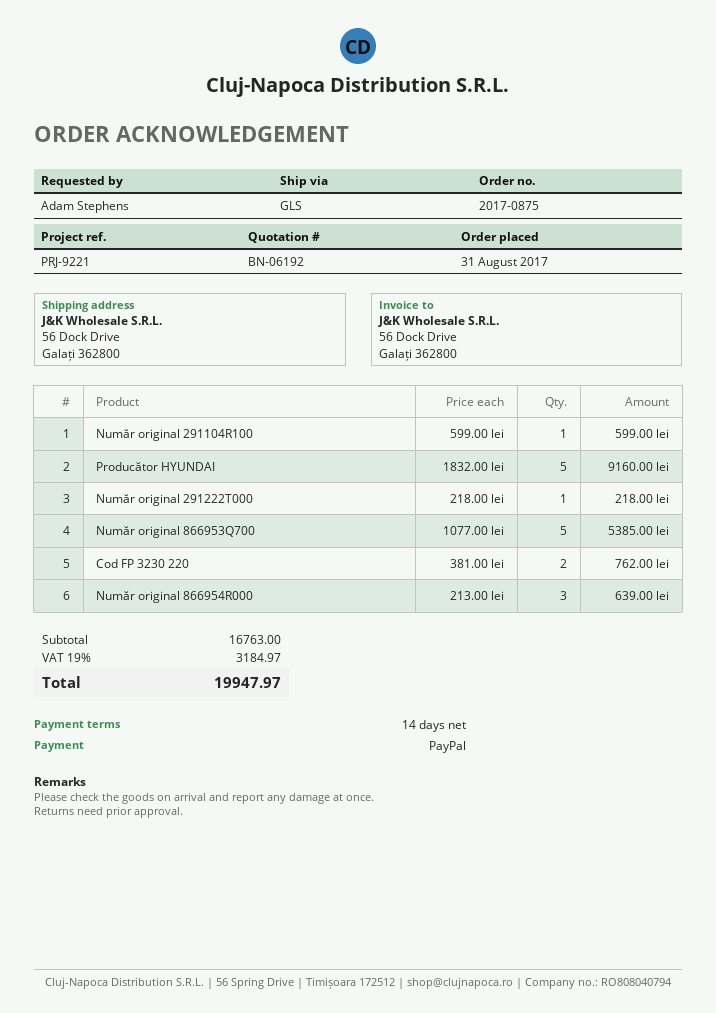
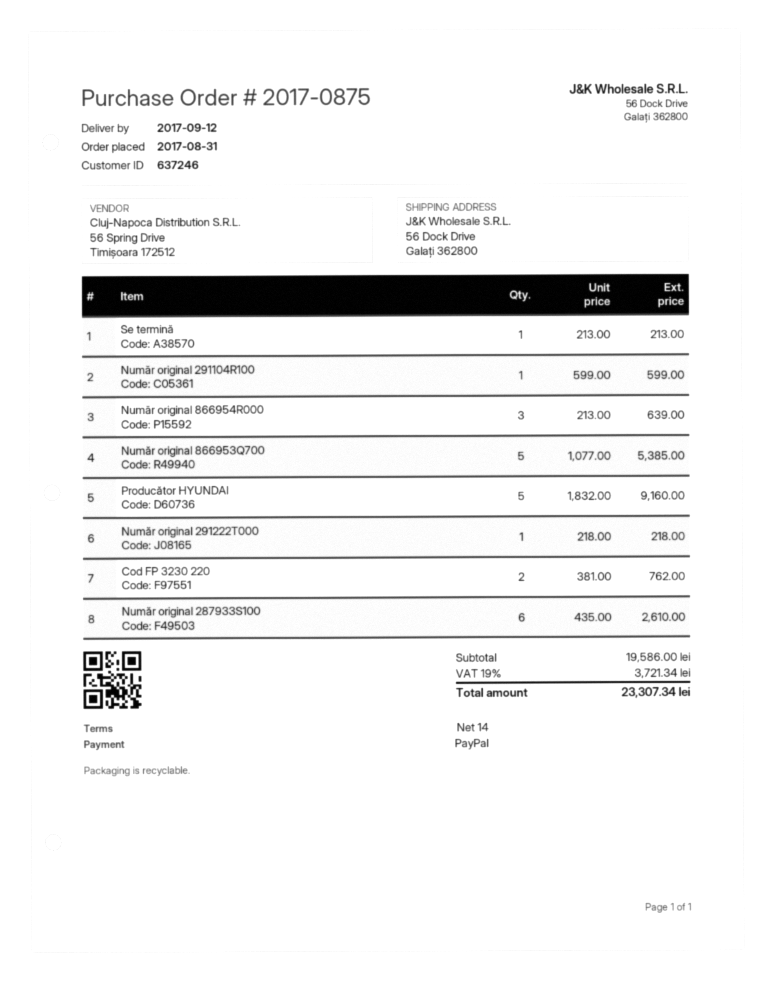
Se termină: none -> 1 x 213.00 = 213.00
Număr original 287933S100: none -> 6 x 435.00 = 2610.00
subtotal: 16763.00 -> 19586.00
tax: 19% = 3184.97 -> 19% = 3721.34
total: 19947.97 -> 23307.34

